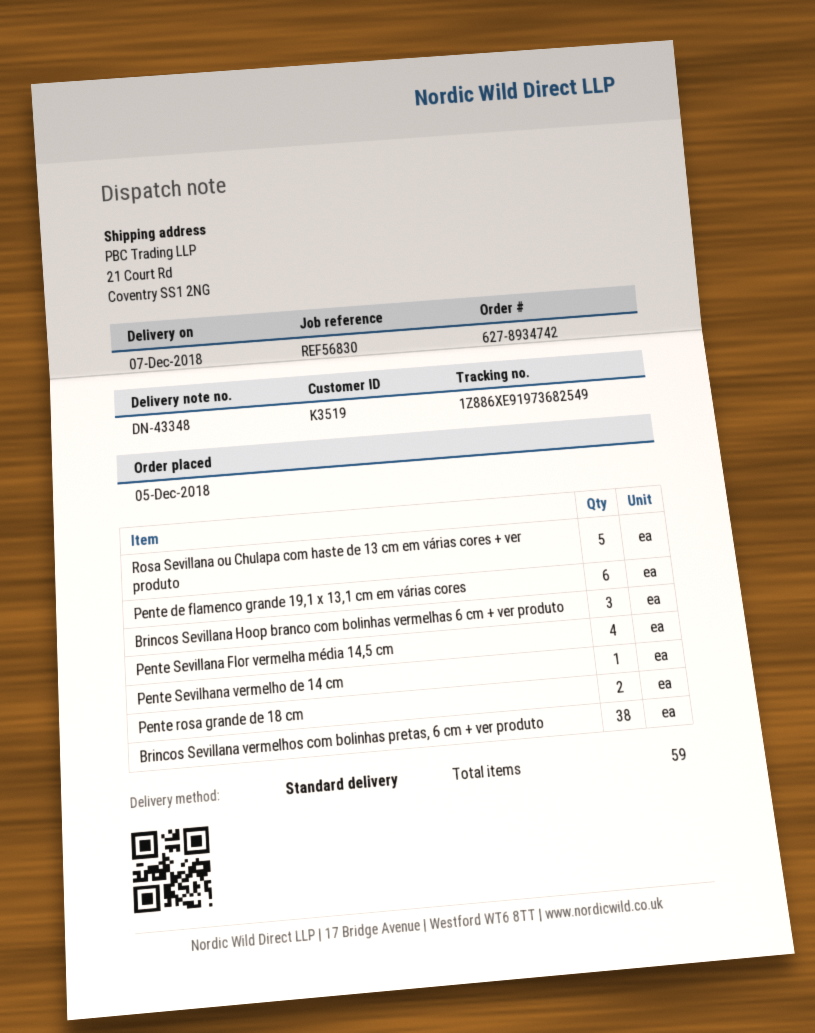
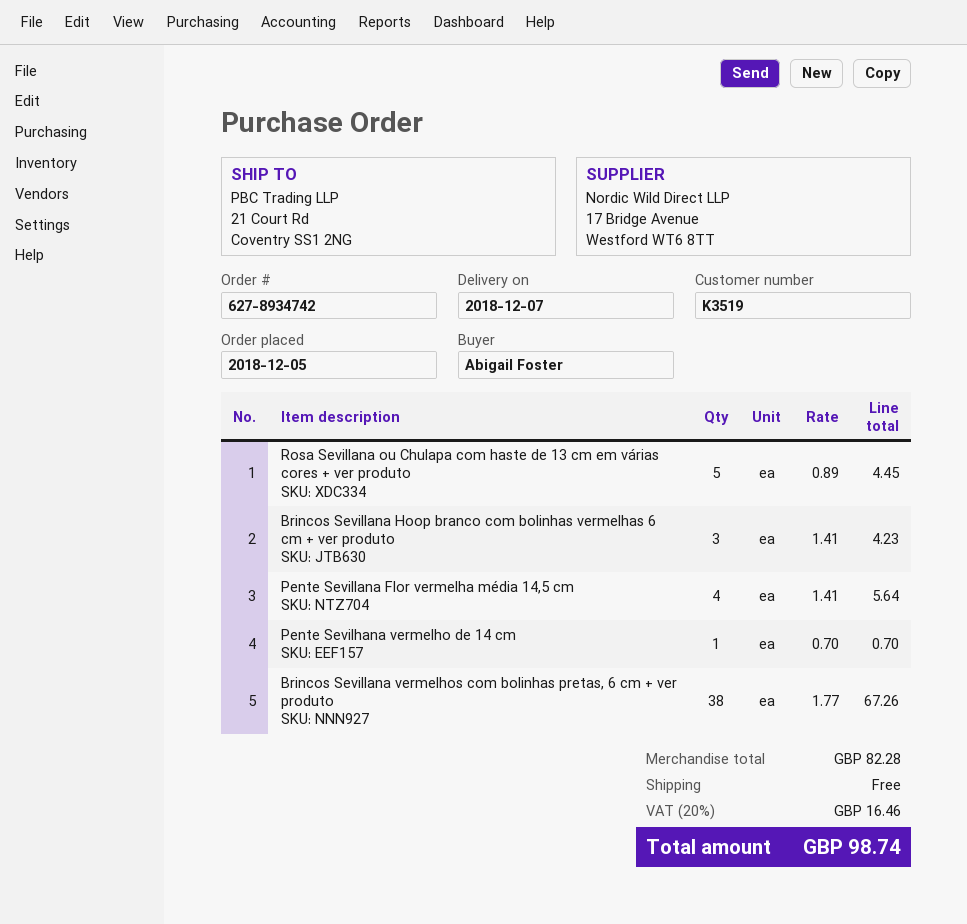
Pente de flamenco grande 19,1 x 13,1 cm em várias cores: 6 -> none
Pente rosa grande de 18 cm: 2 -> none

